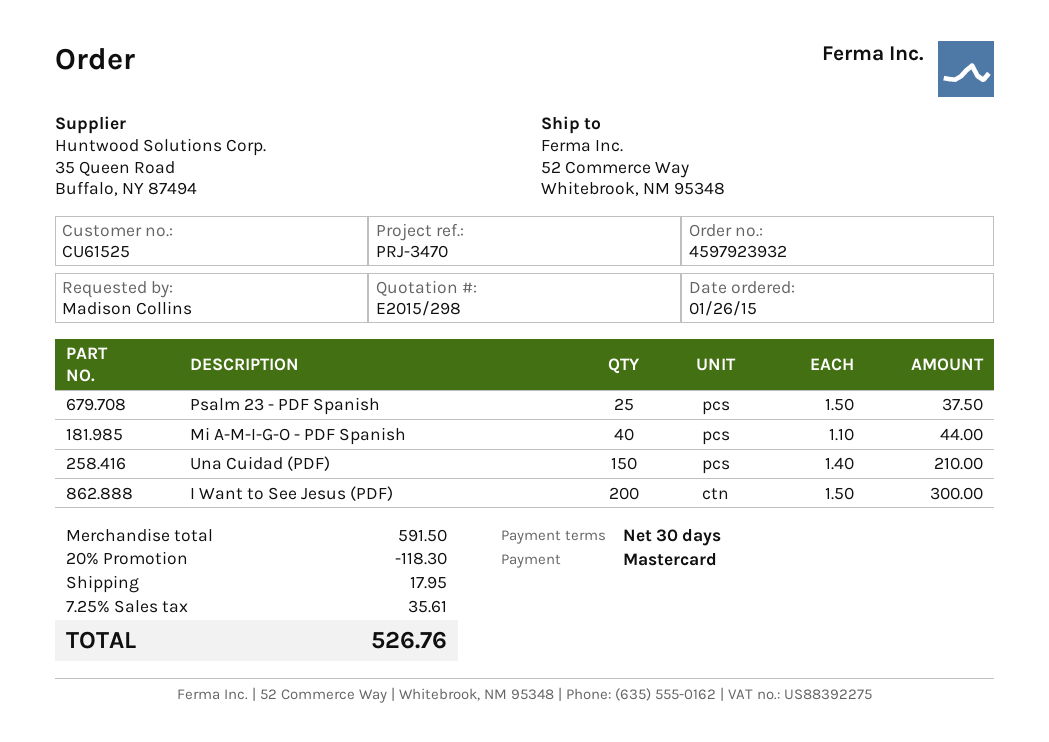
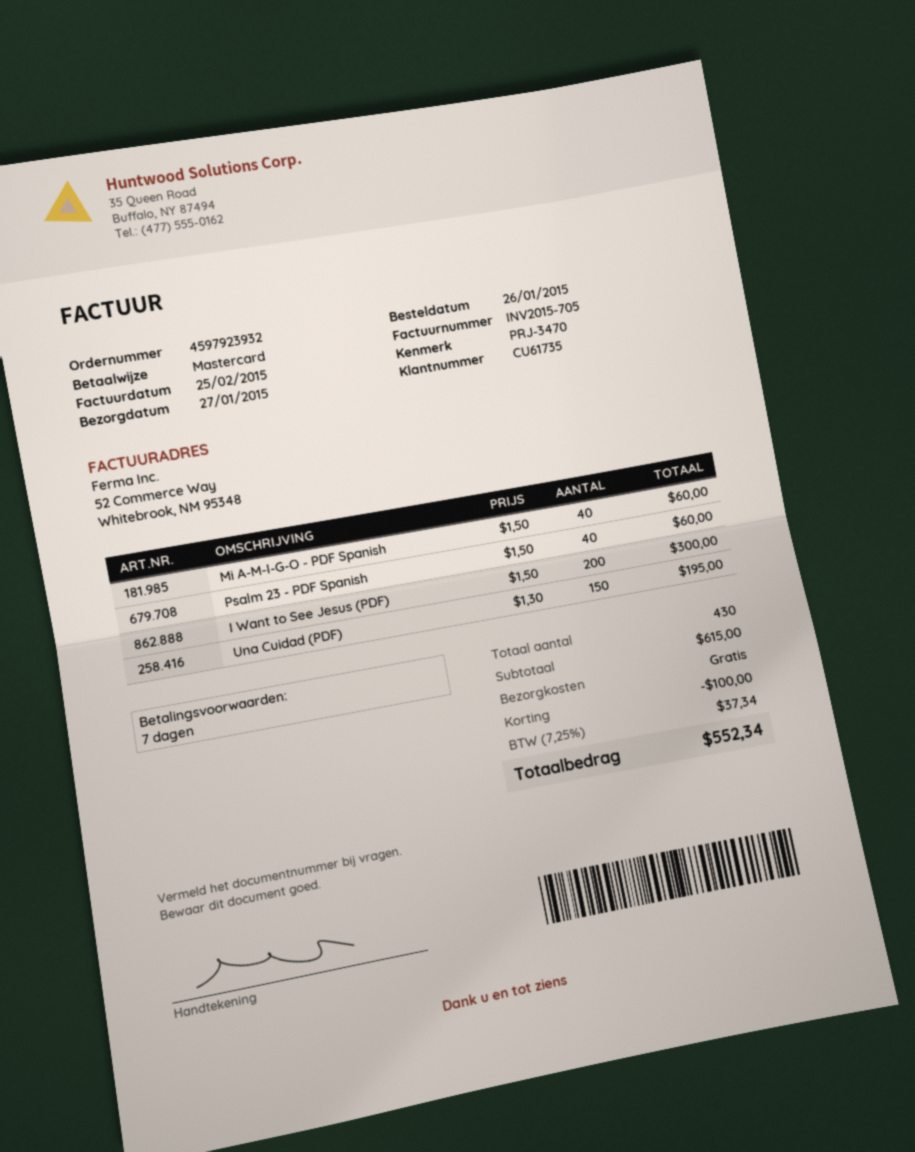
payment terms: 30 days -> 7 days
customer number: CU61525 -> CU61735
Psalm 23 - PDF Spanish: 25 x 1.50 = 37.50 -> 40 x 1.50 = 60.00
Mi A-M-I-G-O - PDF Spanish: 40 x 1.10 = 44.00 -> 40 x 1.50 = 60.00
Una Cuidad (PDF): 150 x 1.40 = 210.00 -> 150 x 1.30 = 195.00
subtotal: 591.50 -> 615.00
discount: 118.30 -> 100.00
shipping: 17.95 -> 0.00
tax: 7.25% = 35.61 -> 7.25% = 37.34
total: 526.76 -> 552.34

